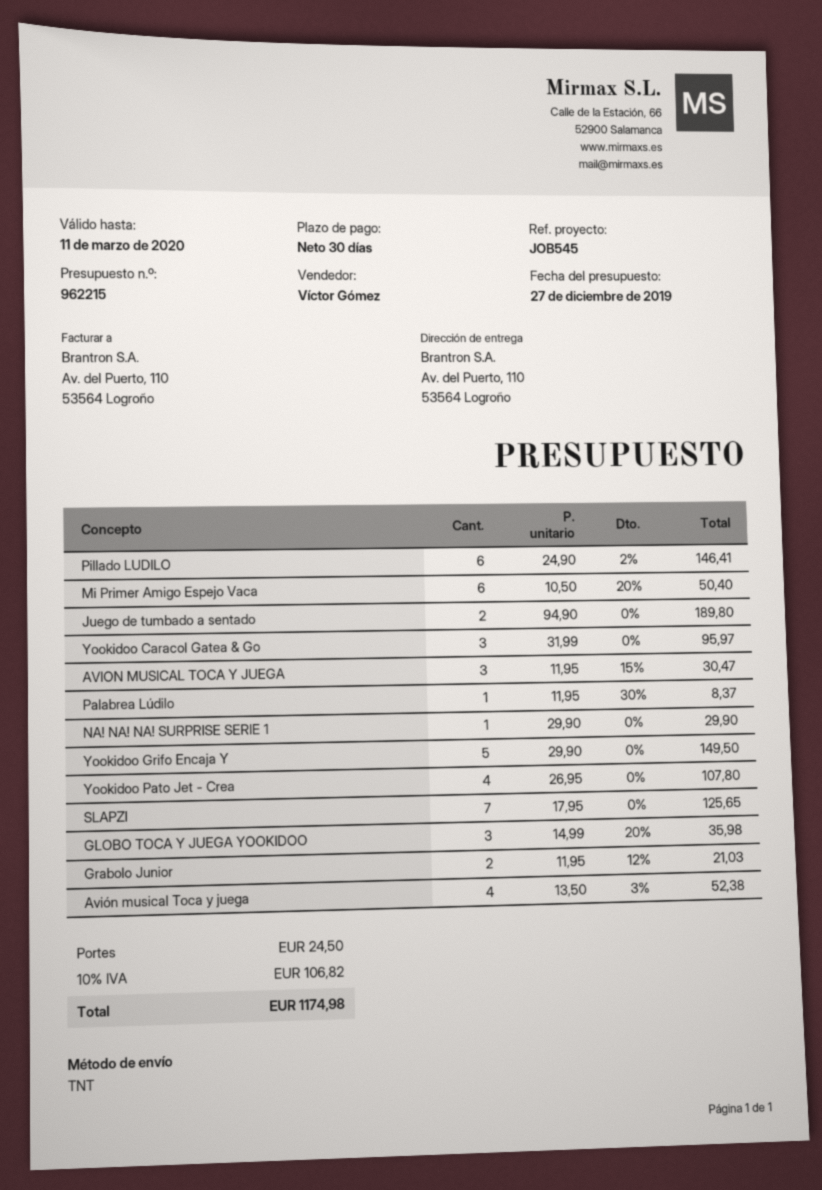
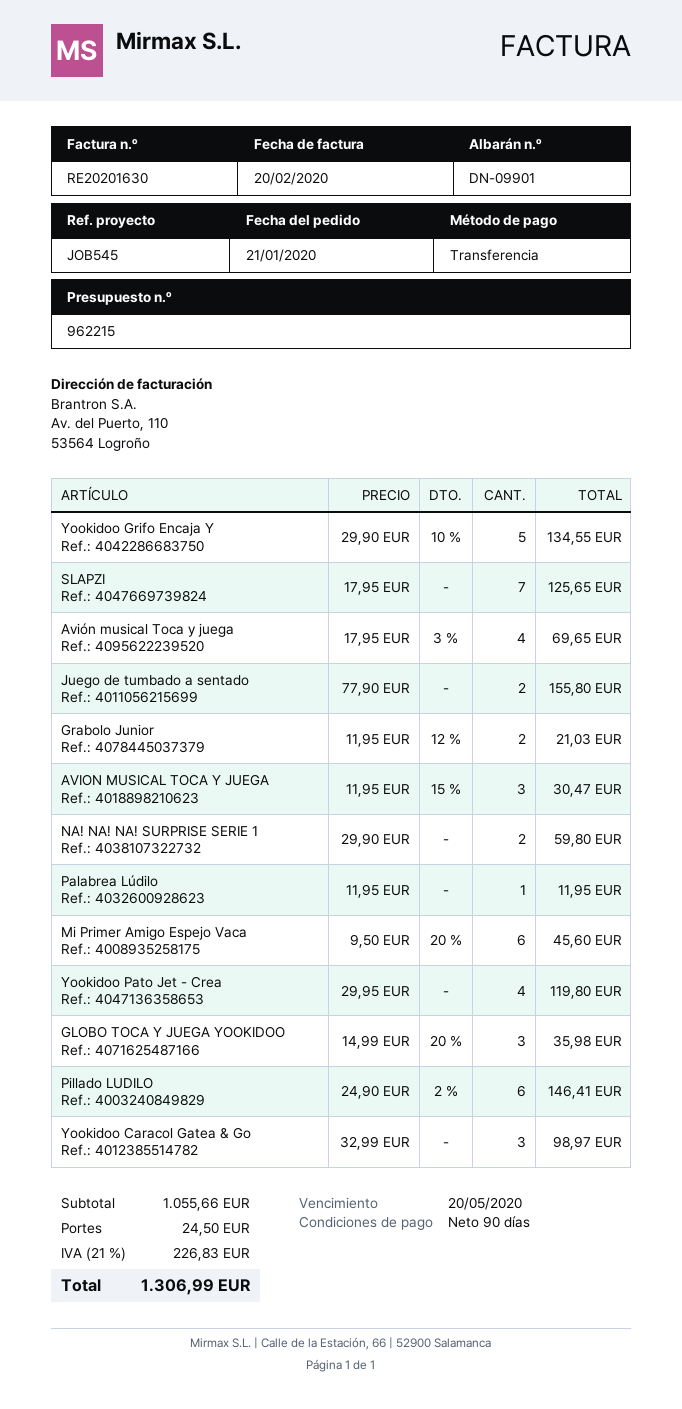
payment terms: 30 days -> 90 days
Mi Primer Amigo Espejo Vaca: 6 x 10.50 - 20% = 50.40 -> 6 x 9.50 - 20% = 45.60
Juego de tumbado a sentado: 2 x 94.90 = 189.80 -> 2 x 77.90 = 155.80
Yookidoo Caracol Gatea & Go: 3 x 31.99 = 95.97 -> 3 x 32.99 = 98.97
Palabrea Lúdilo: 1 x 11.95 - 30% = 8.37 -> 1 x 11.95 = 11.95
NA! NA! NA! SURPRISE SERIE 1: 1 x 29.90 = 29.90 -> 2 x 29.90 = 59.80
Yookidoo Grifo Encaja Y: 5 x 29.90 = 149.50 -> 5 x 29.90 - 10% = 134.55
Yookidoo Pato Jet - Crea: 4 x 26.95 = 107.80 -> 4 x 29.95 = 119.80
Avión musical Toca y juega: 4 x 13.50 - 3% = 52.38 -> 4 x 17.95 - 3% = 69.65
tax: 10% = 106.82 -> 21% = 226.83
total: 1174.98 -> 1306.99

